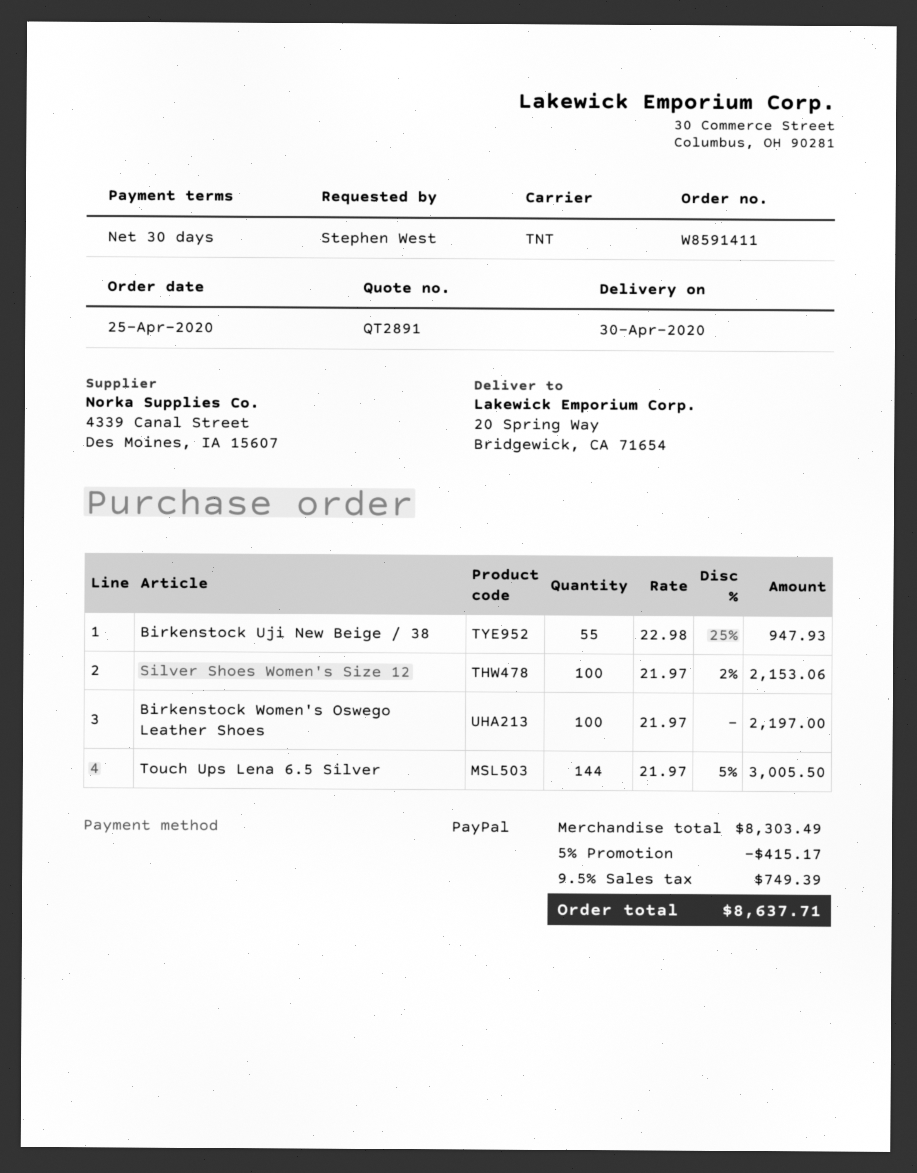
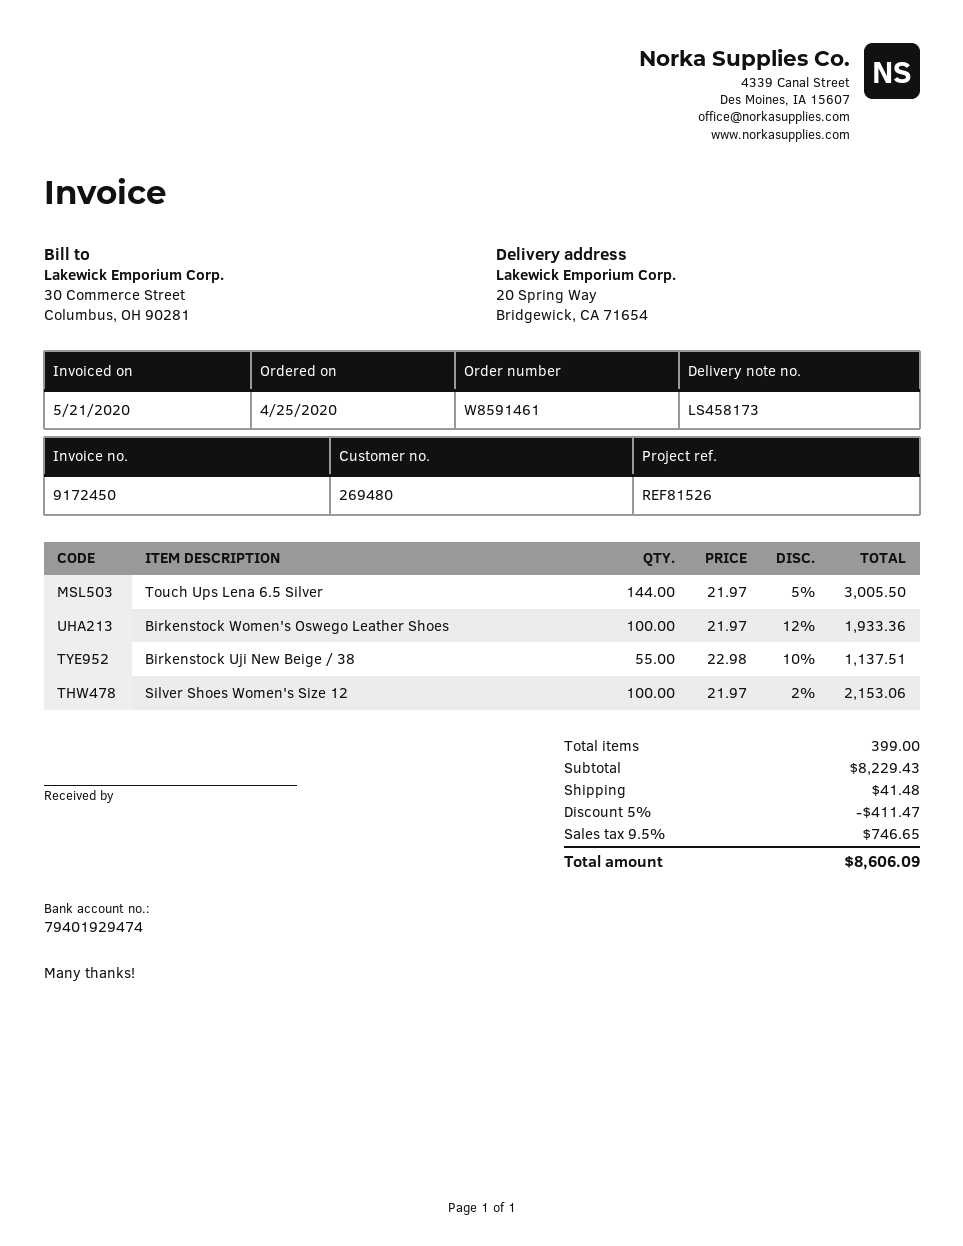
order number: W8591411 -> W8591461
Birkenstock Uji New Beige / 38: 55 x 22.98 - 25% = 947.93 -> 55 x 22.98 - 10% = 1137.51
Birkenstock Women's Oswego Leather Shoes: 100 x 21.97 = 2197.00 -> 100 x 21.97 - 12% = 1933.36
subtotal: 8303.49 -> 8229.43
discount: 5% = 415.17 -> 5% = 411.47
shipping: none -> 41.48
tax: 9.5% = 749.39 -> 9.5% = 746.65
total: 8637.71 -> 8606.09

